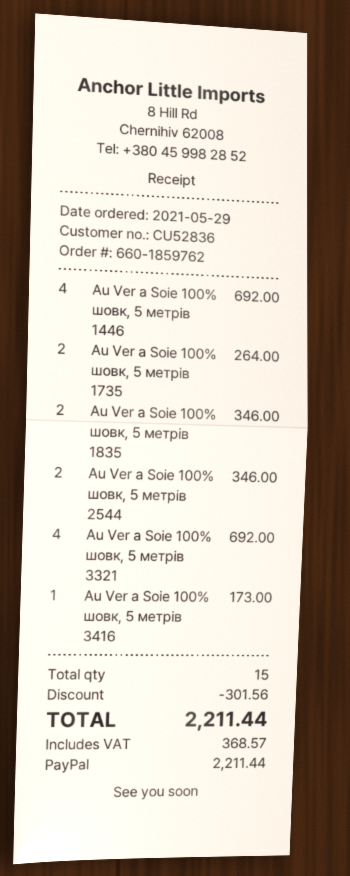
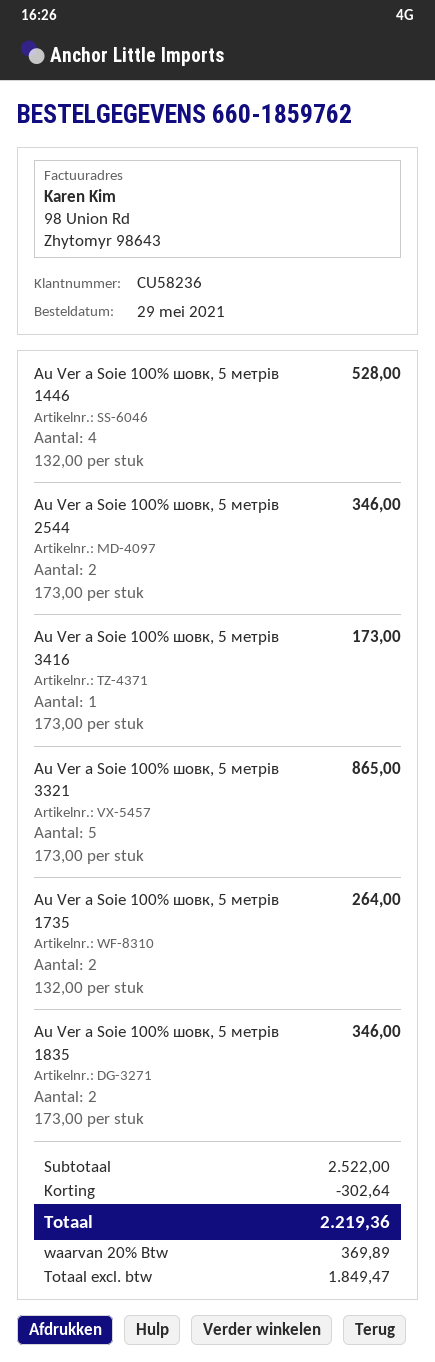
customer number: CU52836 -> CU58236
Au Ver a Soie 100% шовк, 5 метрів 1446: 4 for 692.00 -> 4 for 528.00
Au Ver a Soie 100% шовк, 5 метрів 3321: 4 for 692.00 -> 5 for 865.00
discount: 301.56 -> 302.64
tax: 368.57 -> 369.89
total: 2211.44 -> 2219.36

